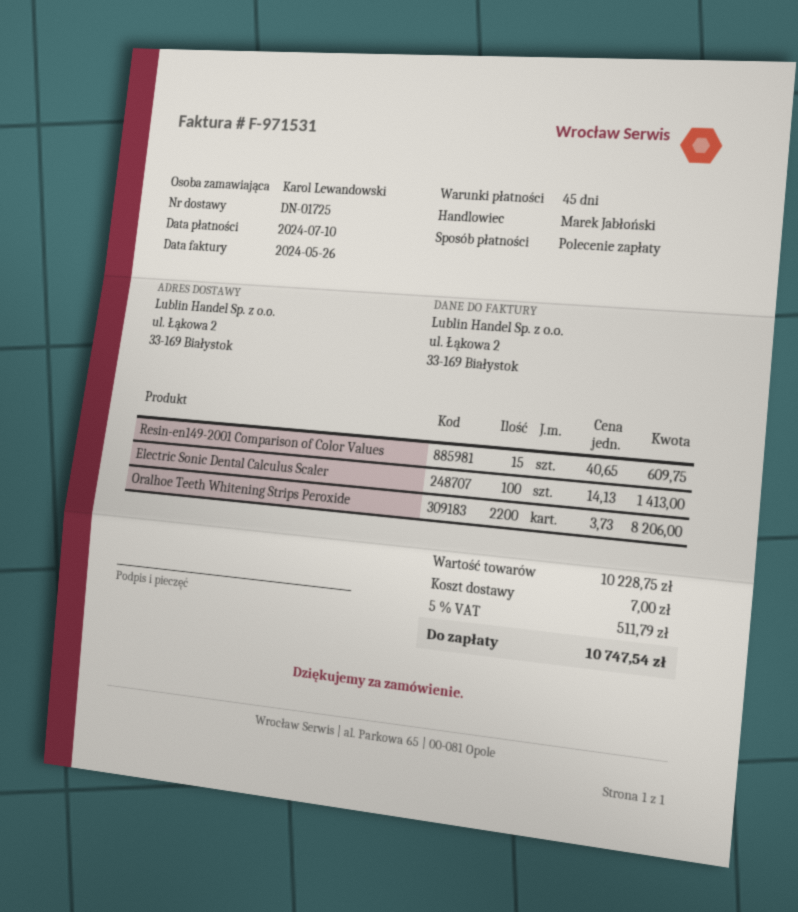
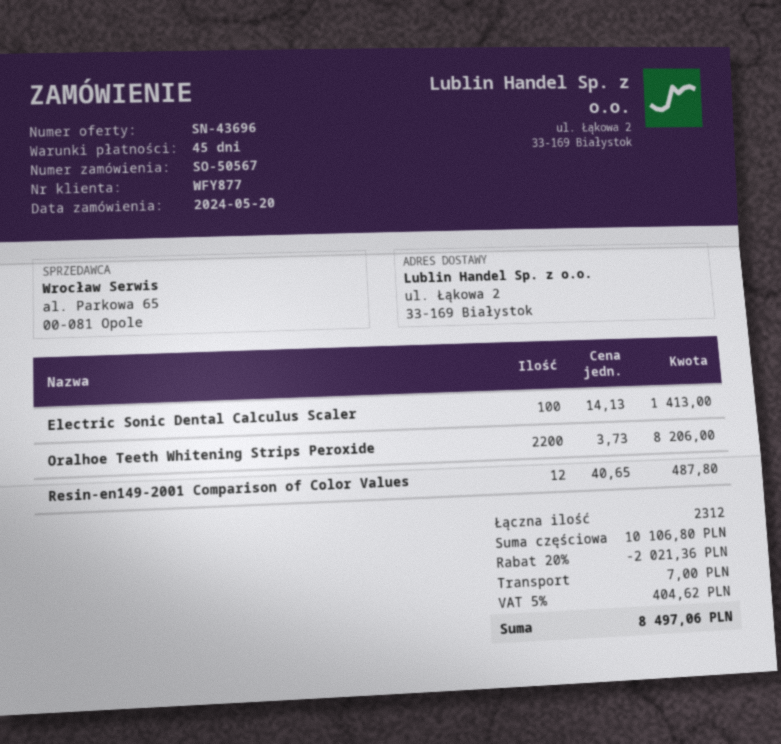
Resin-en149-2001 Comparison of Color Values: 15 x 40.65 = 609.75 -> 12 x 40.65 = 487.80
subtotal: 10228.75 -> 10106.80
discount: none -> 20% = 2021.36
tax: 5% = 511.79 -> 5% = 404.62
total: 10747.54 -> 8497.06

